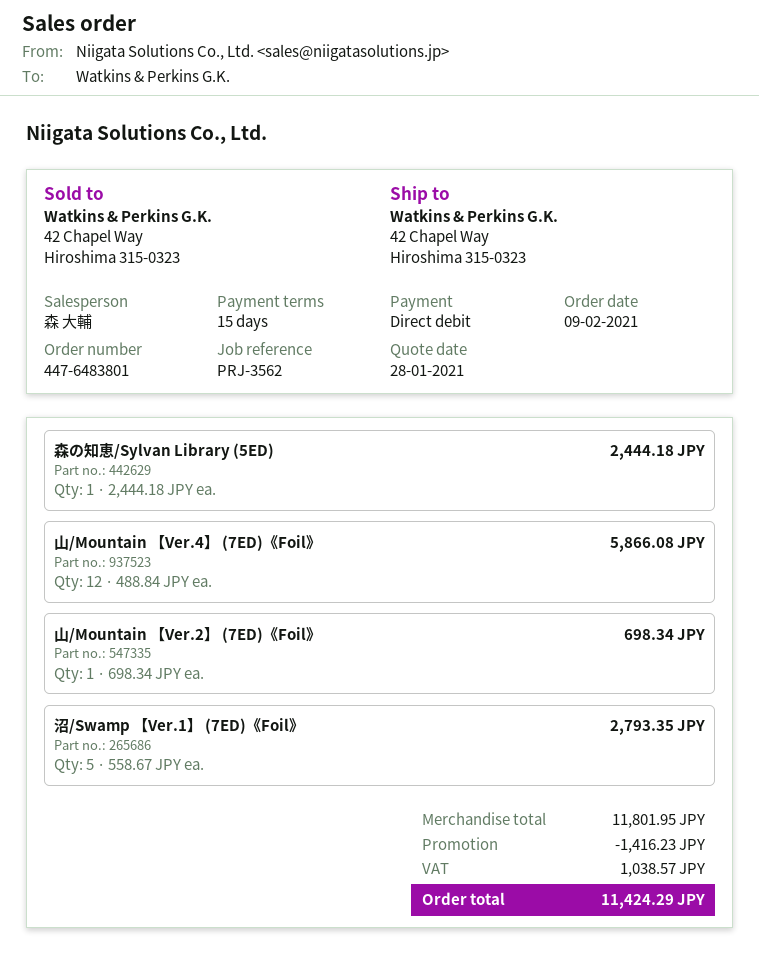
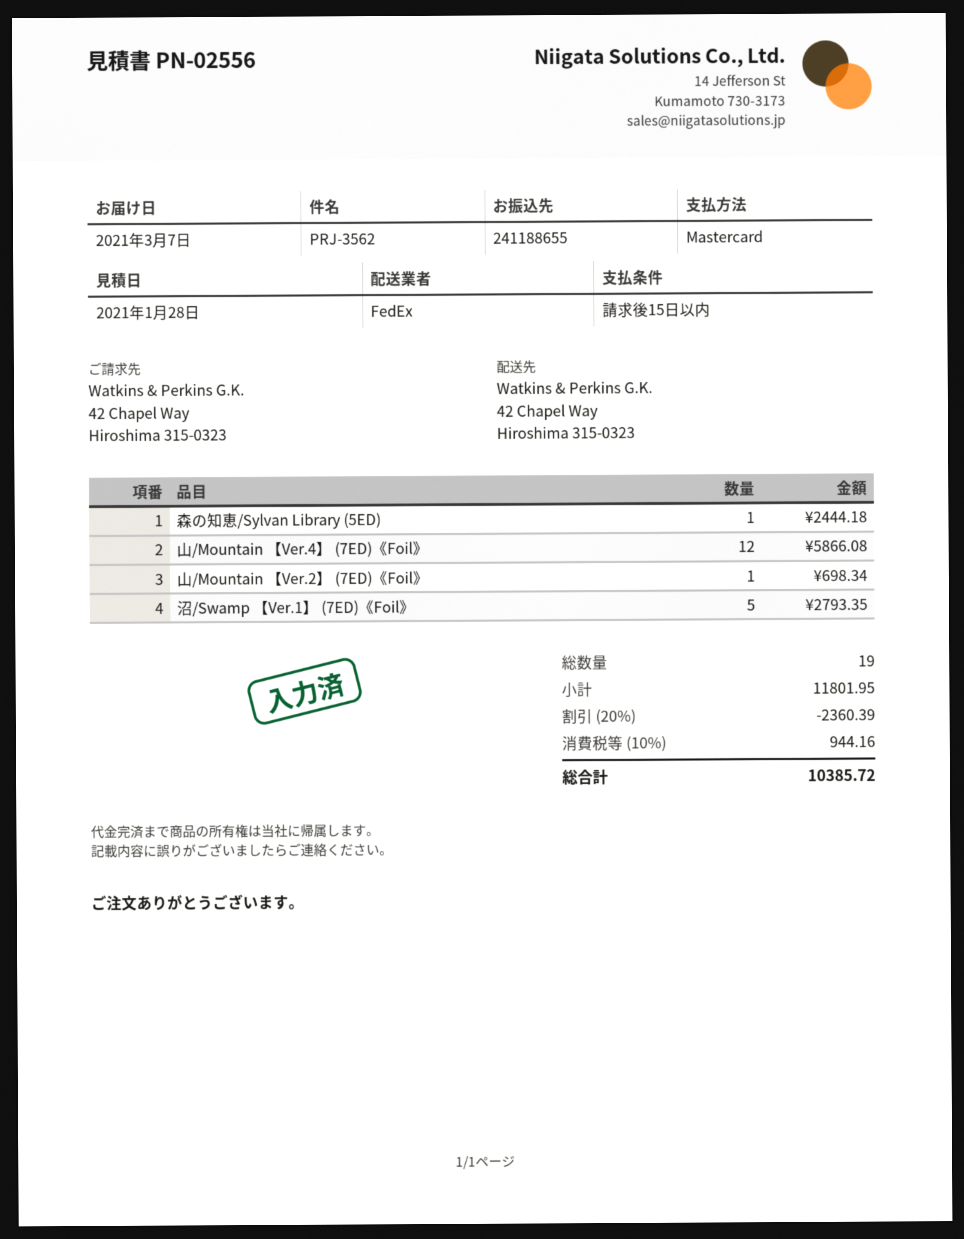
payment method: direct debit -> Mastercard
discount: 1416.23 -> 2360.39
tax: 1038.57 -> 944.16
total: 11424.29 -> 10385.72

